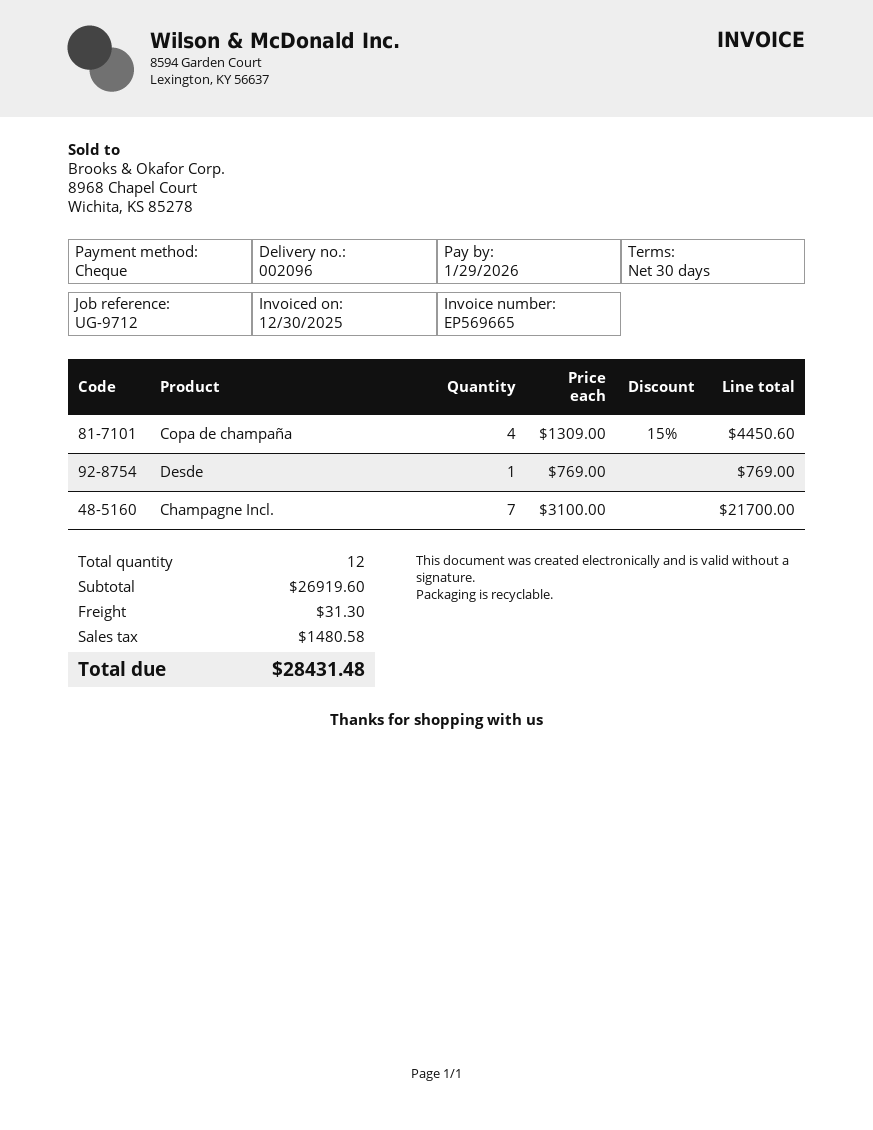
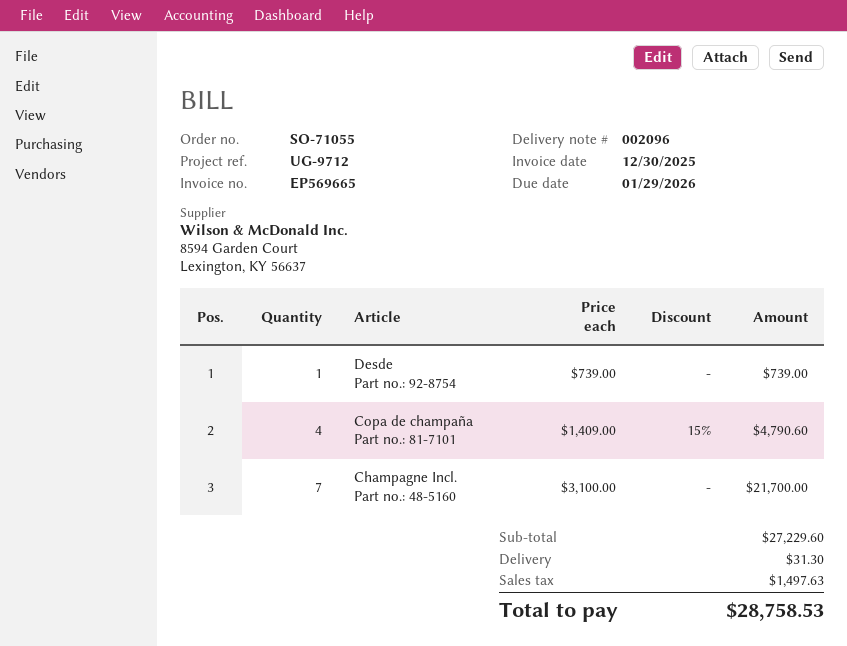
Copa de champaña: 4 x 1309.00 - 15% = 4450.60 -> 4 x 1409.00 - 15% = 4790.60
Desde: 1 x 769.00 = 769.00 -> 1 x 739.00 = 739.00
subtotal: 26919.60 -> 27229.60
tax: 1480.58 -> 1497.63
total: 28431.48 -> 28758.53

